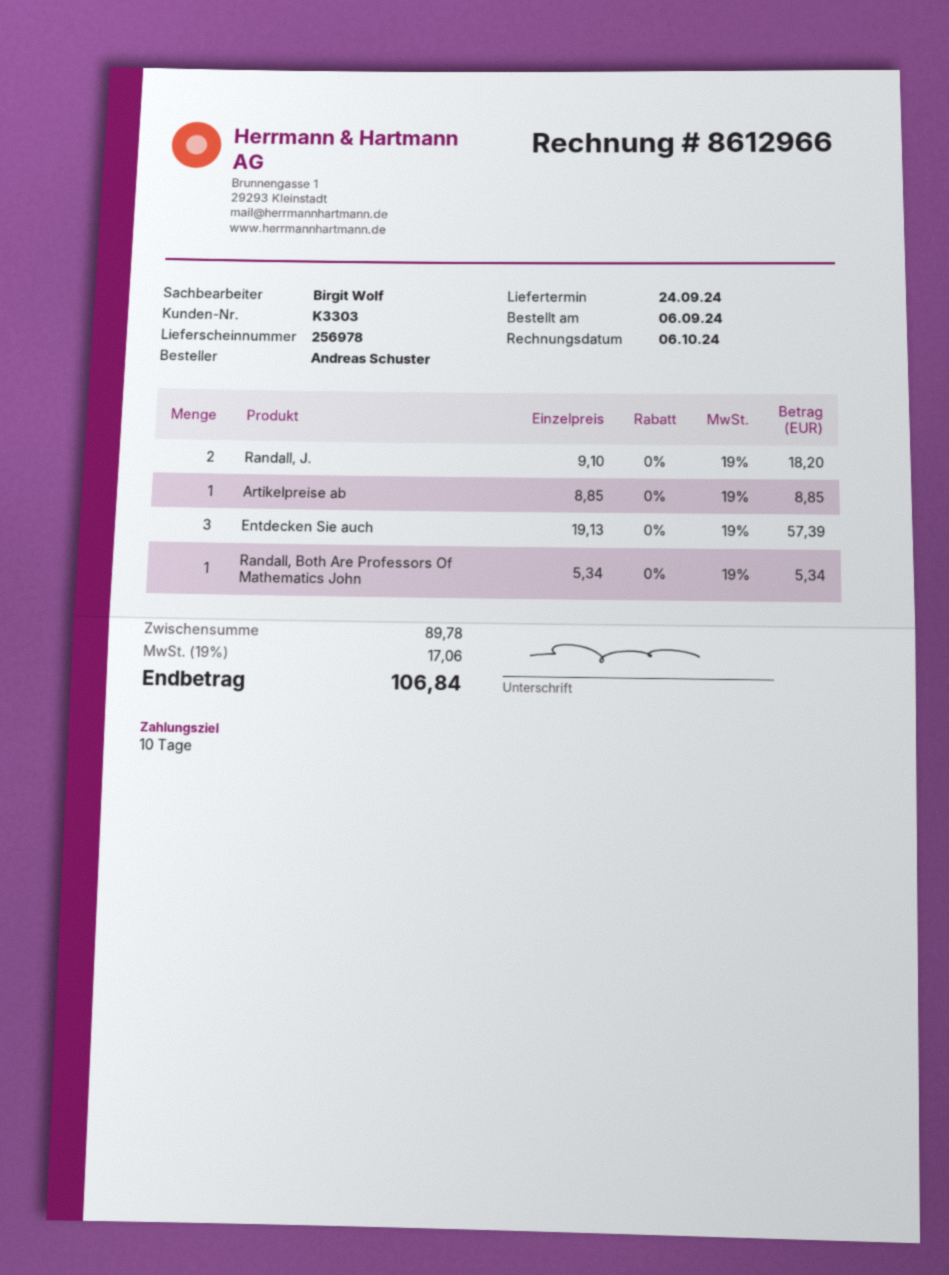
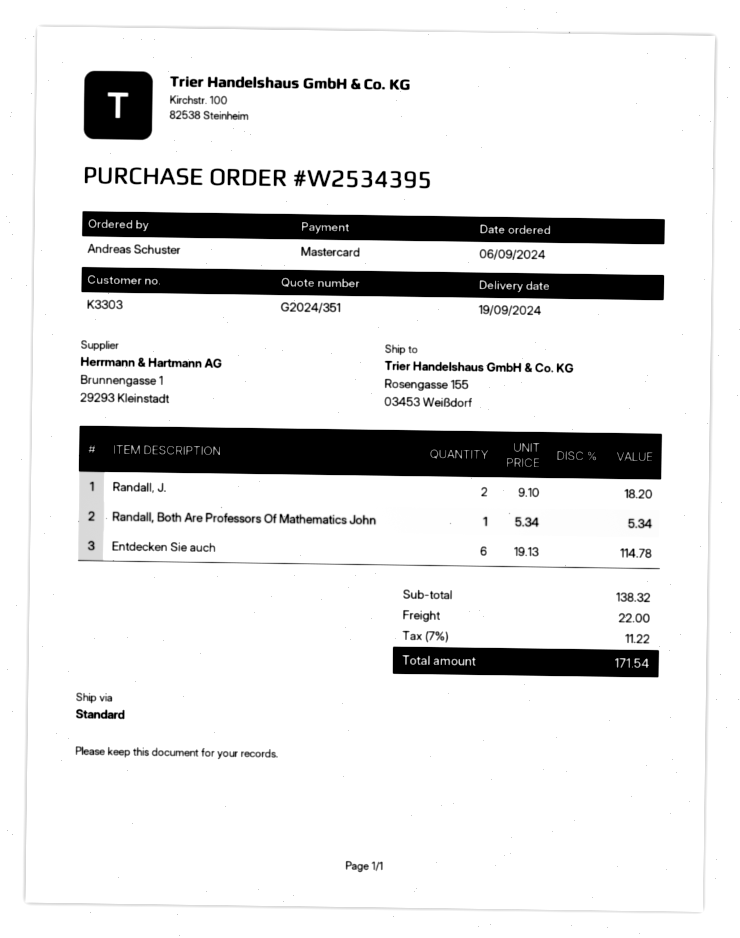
delivery date: 2024-09-24 -> 2024-09-19
Artikelpreise ab: 1 x 8.85 = 8.85 -> none
Entdecken Sie auch: 3 x 19.13 = 57.39 -> 6 x 19.13 = 114.78
subtotal: 89.78 -> 138.32
shipping: none -> 22.00
tax: 19% = 17.06 -> 7% = 11.22
total: 106.84 -> 171.54

